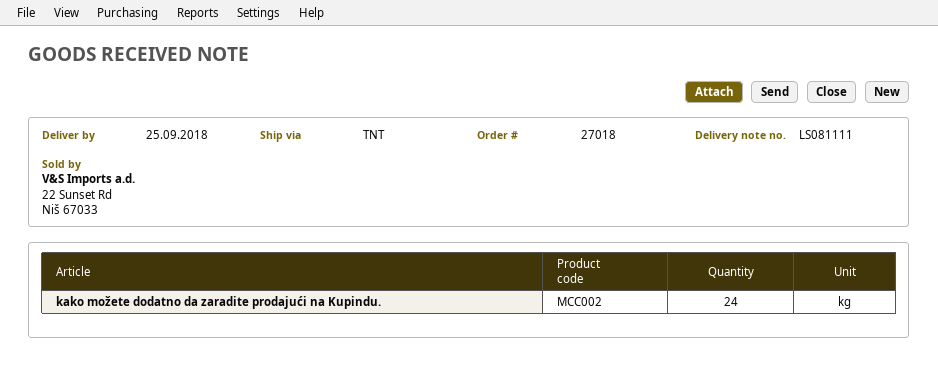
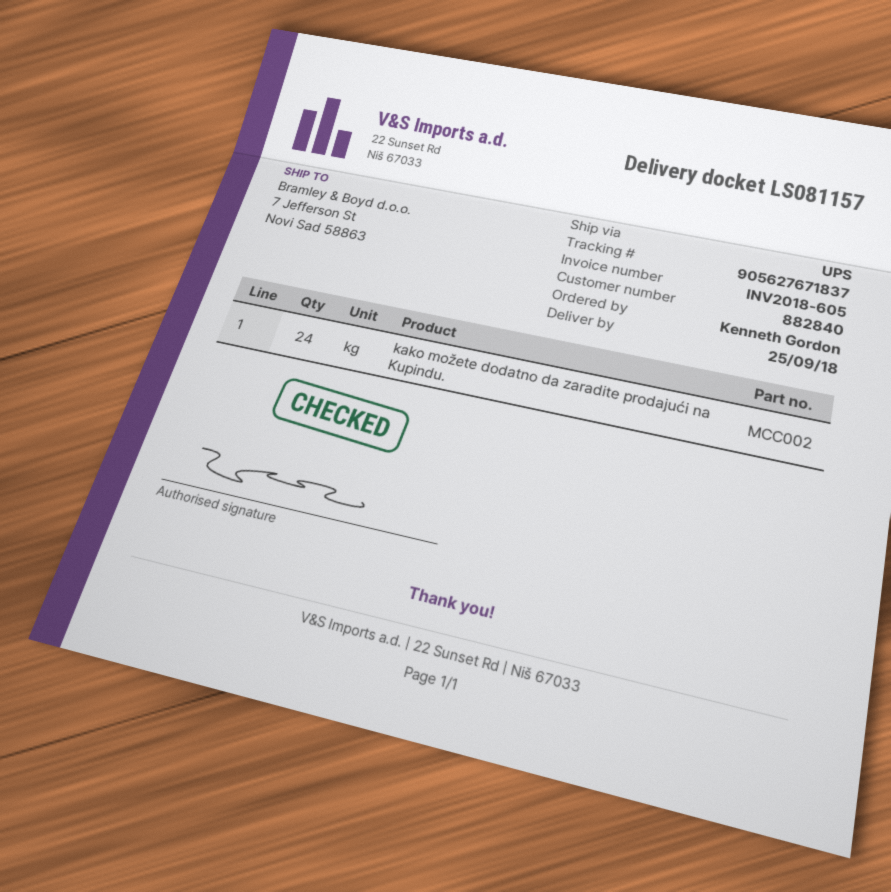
delivery note number: LS081111 -> LS081157
shipping method: TNT -> UPS

